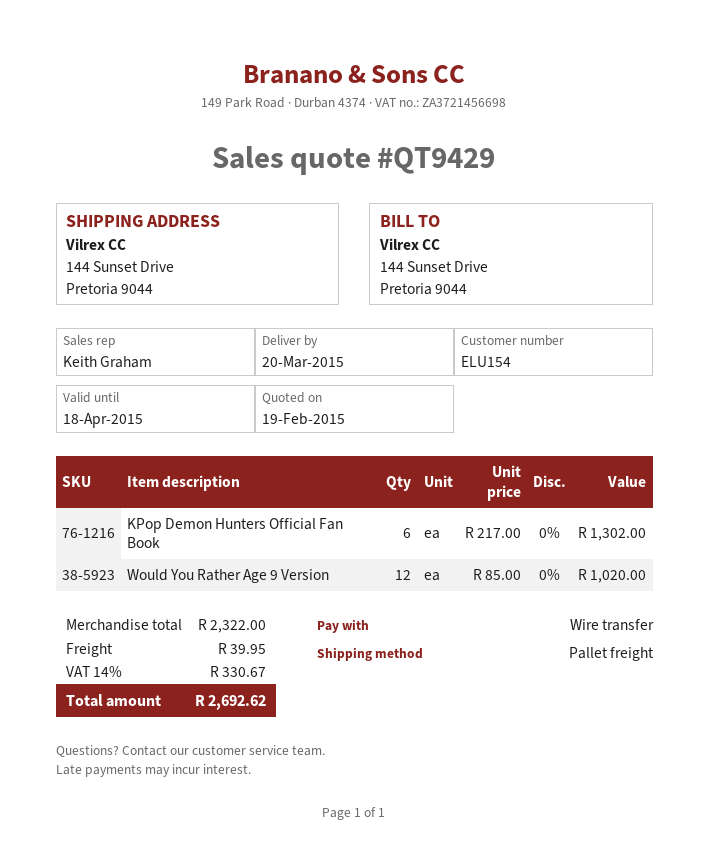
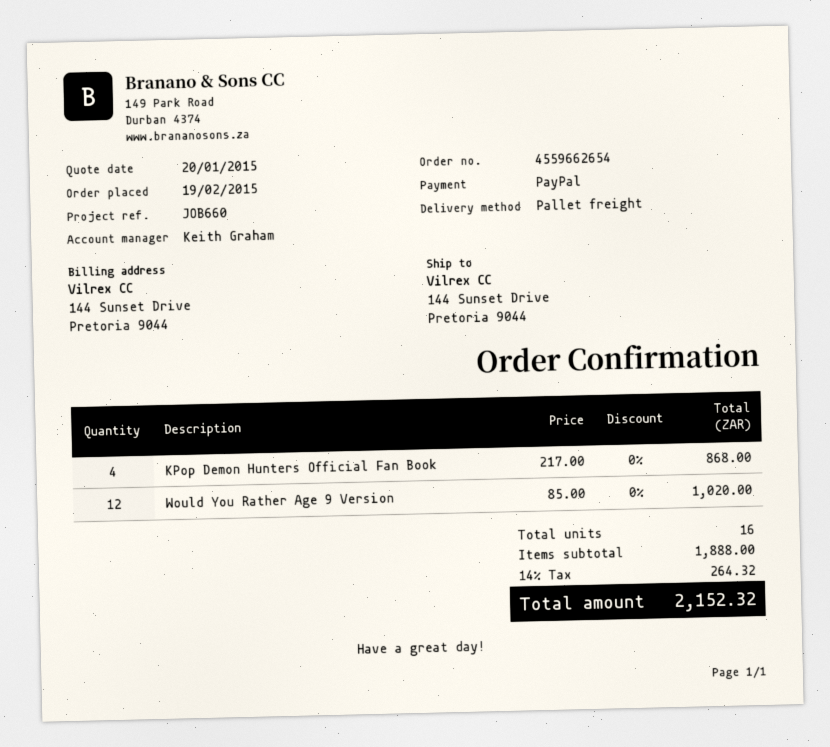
quote date: 2015-02-19 -> 2015-01-20
payment method: bank transfer -> PayPal
KPop Demon Hunters Official Fan Book: 6 x 217.00 = 1302.00 -> 4 x 217.00 = 868.00
subtotal: 2322.00 -> 1888.00
shipping: 39.95 -> none
tax: 14% = 330.67 -> 14% = 264.32
total: 2692.62 -> 2152.32

